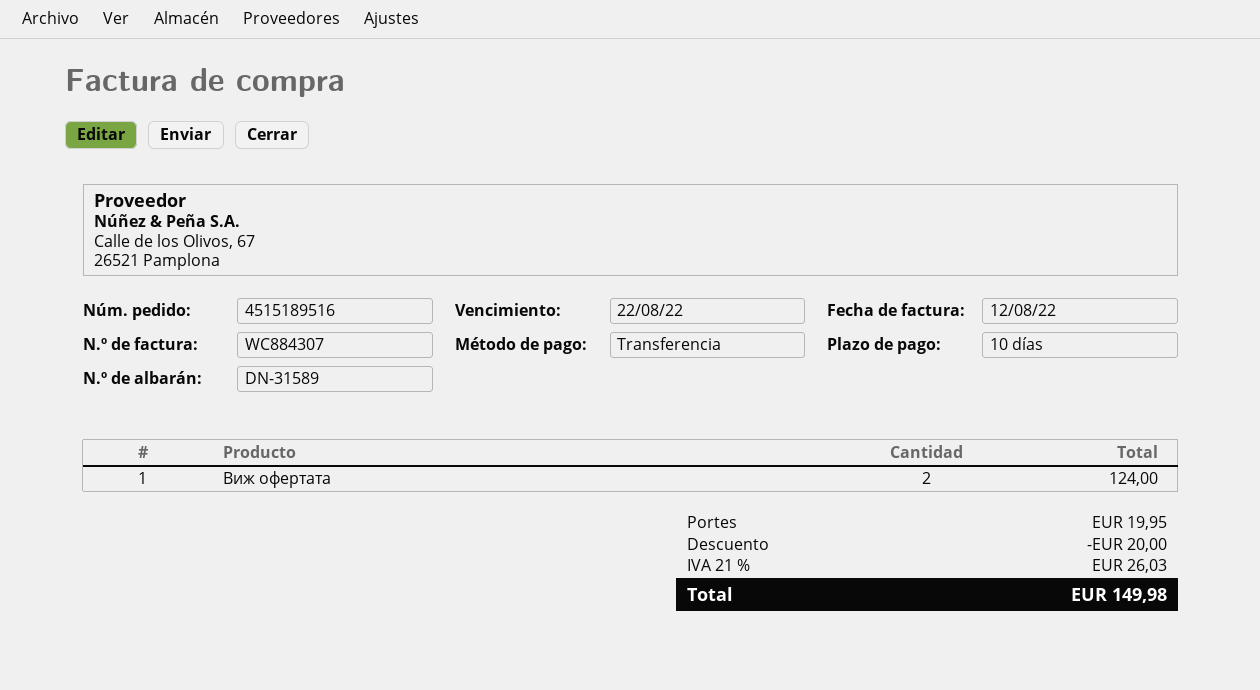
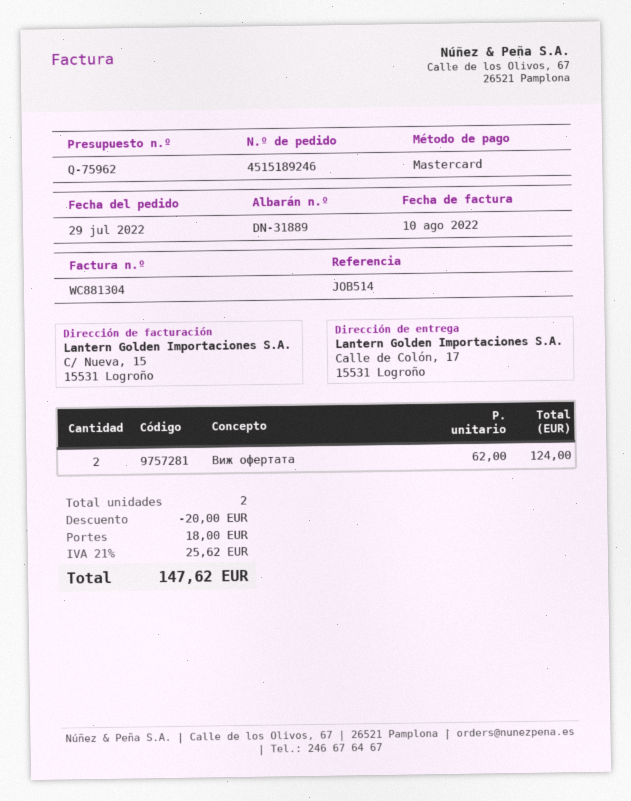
order number: 4515189516 -> 4515189246
delivery note number: DN-31589 -> DN-31889
invoice number: WC884307 -> WC881304
invoice date: 2022-08-12 -> 2022-08-10
payment method: bank transfer -> Mastercard
shipping: 19.95 -> 18.00
tax: 21% = 26.03 -> 21% = 25.62
total: 149.98 -> 147.62

